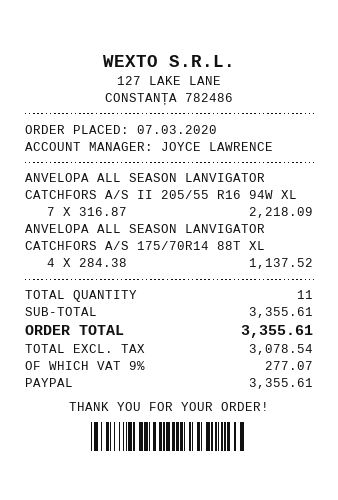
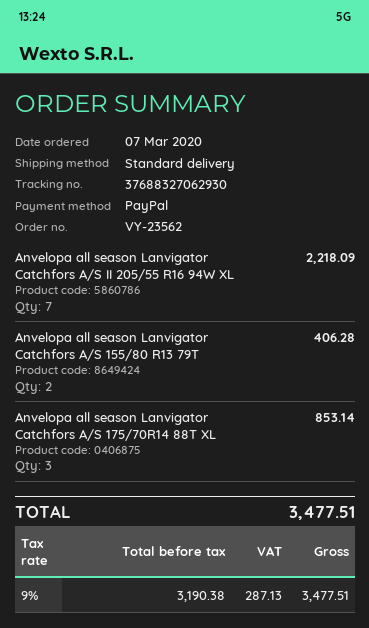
ANVELOPA ALL SEASON LANVIGATOR CATCHFORS A/S 175/70R14 88T XL: 4 for 1137.52 -> 3 for 853.14
Anvelopa all season Lanvigator Catchfors A/S 155/80 R13 79T: none -> 2 for 406.28
net: 3078.54 -> 3190.38
tax: 9% = 277.07 -> 9% = 287.13
total: 3355.61 -> 3477.51

